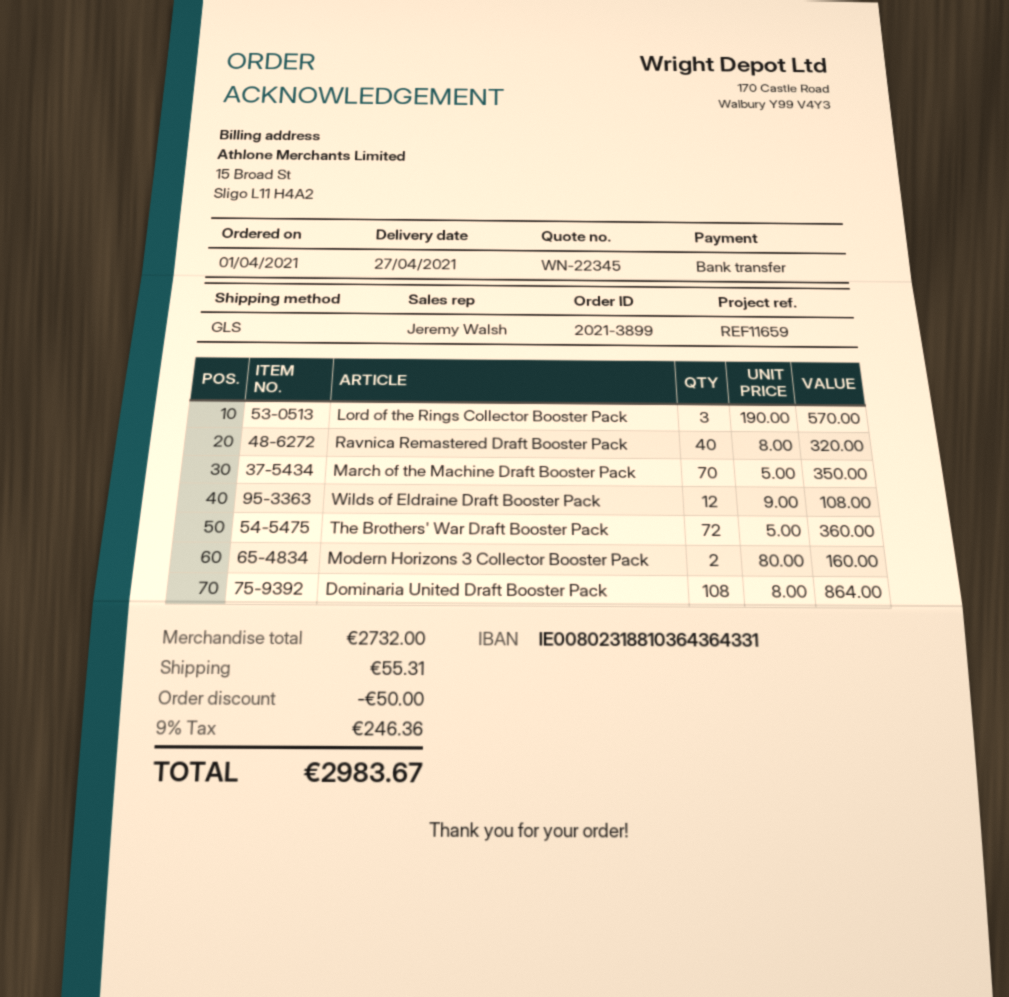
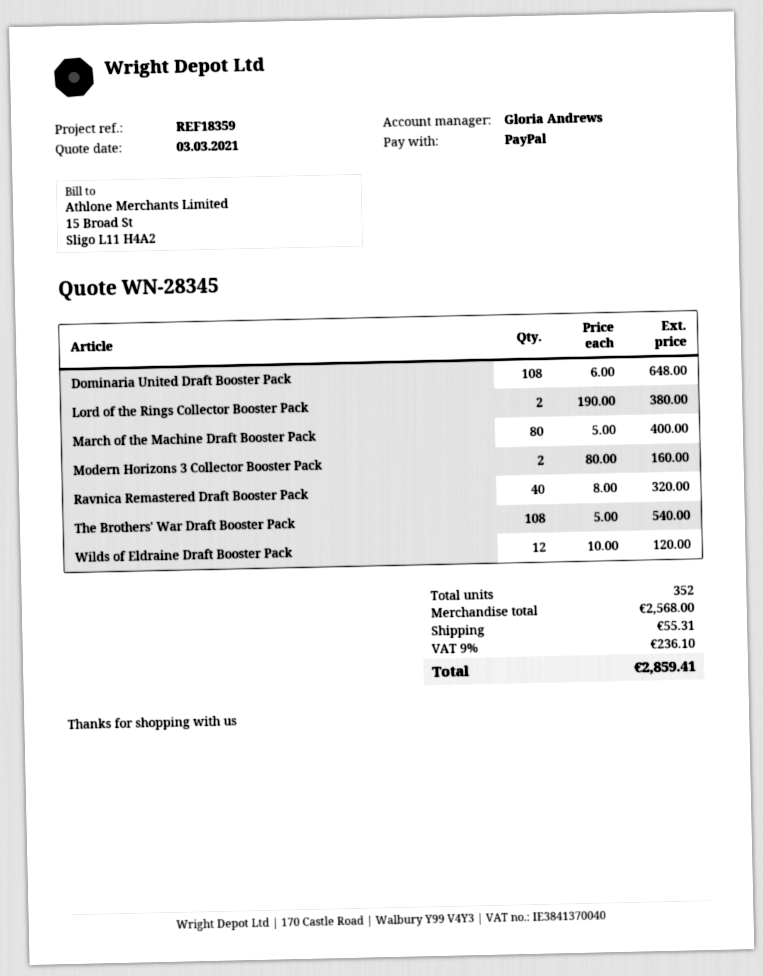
quote number: WN-22345 -> WN-28345
reference: REF11659 -> REF18359
sales rep: Jeremy Walsh -> Gloria Andrews
payment method: bank transfer -> PayPal
Lord of the Rings Collector Booster Pack: 3 x 190.00 = 570.00 -> 2 x 190.00 = 380.00
March of the Machine Draft Booster Pack: 70 x 5.00 = 350.00 -> 80 x 5.00 = 400.00
Wilds of Eldraine Draft Booster Pack: 12 x 9.00 = 108.00 -> 12 x 10.00 = 120.00
The Brothers' War Draft Booster Pack: 72 x 5.00 = 360.00 -> 108 x 5.00 = 540.00
Dominaria United Draft Booster Pack: 108 x 8.00 = 864.00 -> 108 x 6.00 = 648.00
subtotal: 2732.00 -> 2568.00
discount: 50.00 -> none
tax: 9% = 246.36 -> 9% = 236.10
total: 2983.67 -> 2859.41

